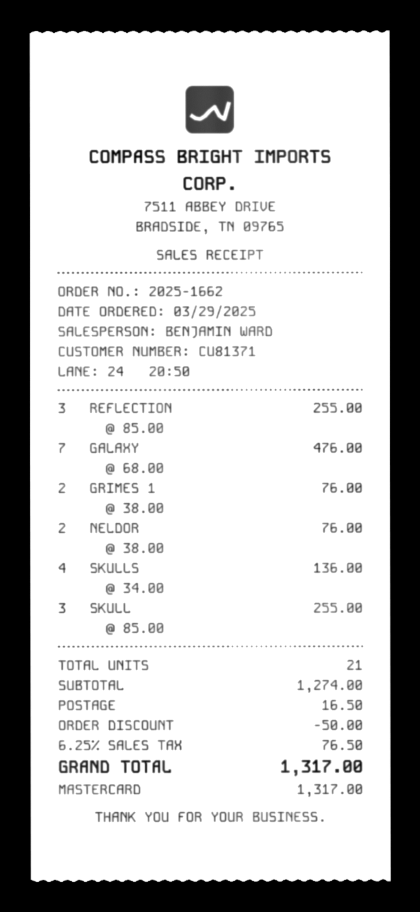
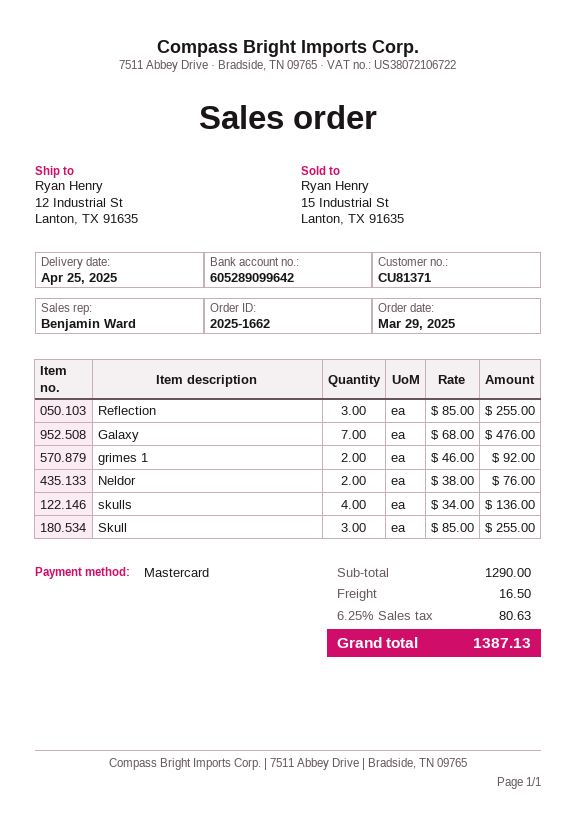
GRIMES 1: 2 x 38.00 = 76.00 -> 2 x 46.00 = 92.00
subtotal: 1274.00 -> 1290.00
discount: 50.00 -> none
tax: 6.25% = 76.50 -> 6.25% = 80.63
total: 1317.00 -> 1387.13

